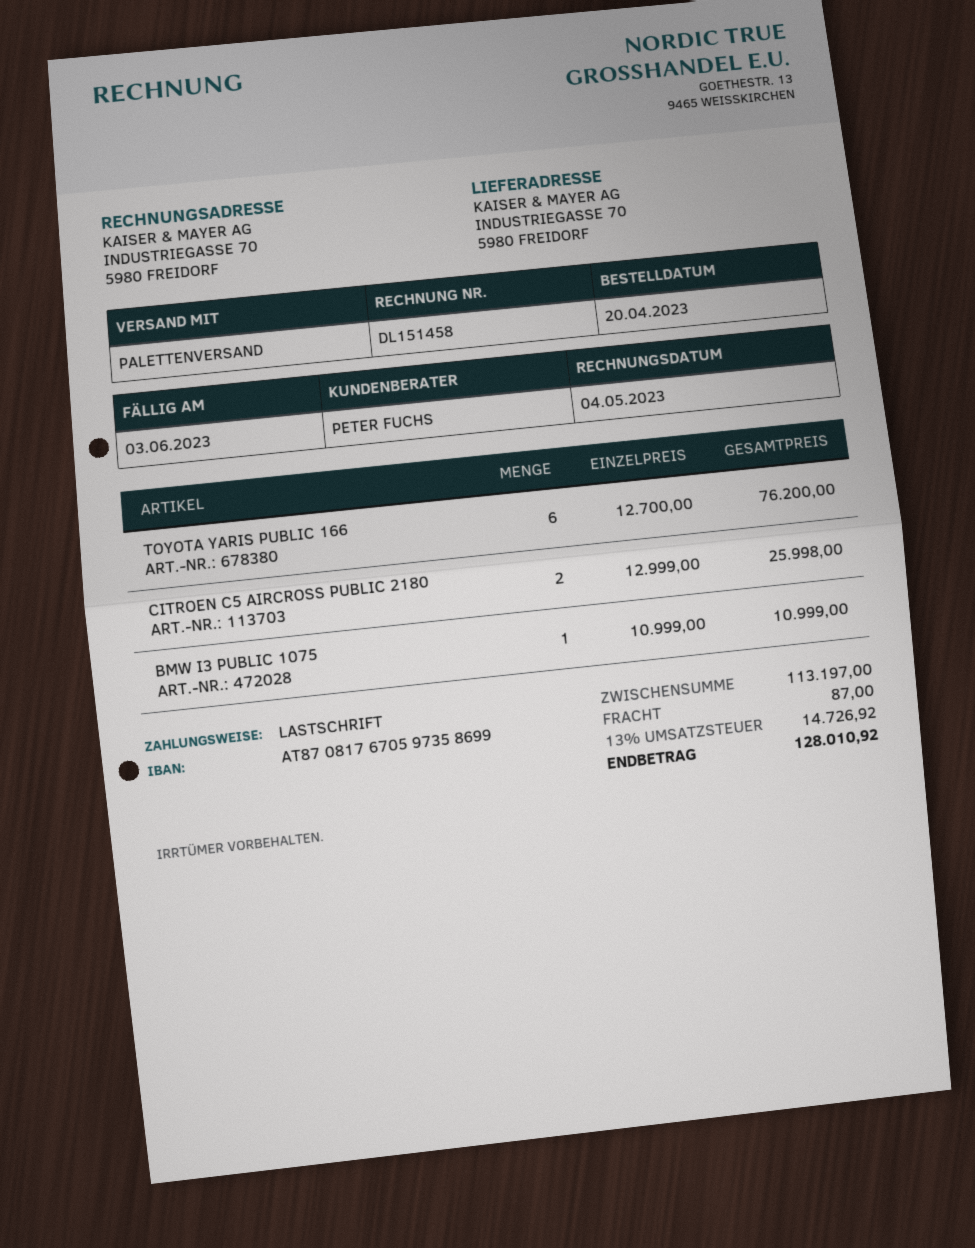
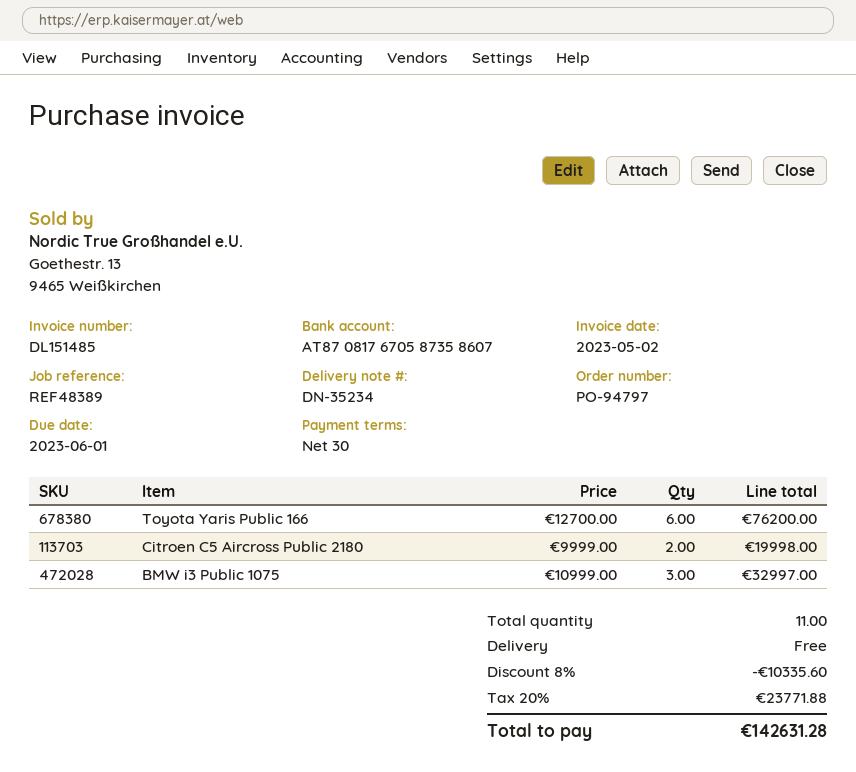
invoice number: DL151458 -> DL151485
invoice date: 2023-05-04 -> 2023-05-02
due date: 2023-06-03 -> 2023-06-01
bank account: AT870817670597358699 -> AT870817670587358607
CITROEN C5 AIRCROSS PUBLIC 2180: 2 x 12999.00 = 25998.00 -> 2 x 9999.00 = 19998.00
BMW I3 PUBLIC 1075: 1 x 10999.00 = 10999.00 -> 3 x 10999.00 = 32997.00
discount: none -> 8% = 10335.60
shipping: 87.00 -> 0.00
tax: 13% = 14726.92 -> 20% = 23771.88
total: 128010.92 -> 142631.28

